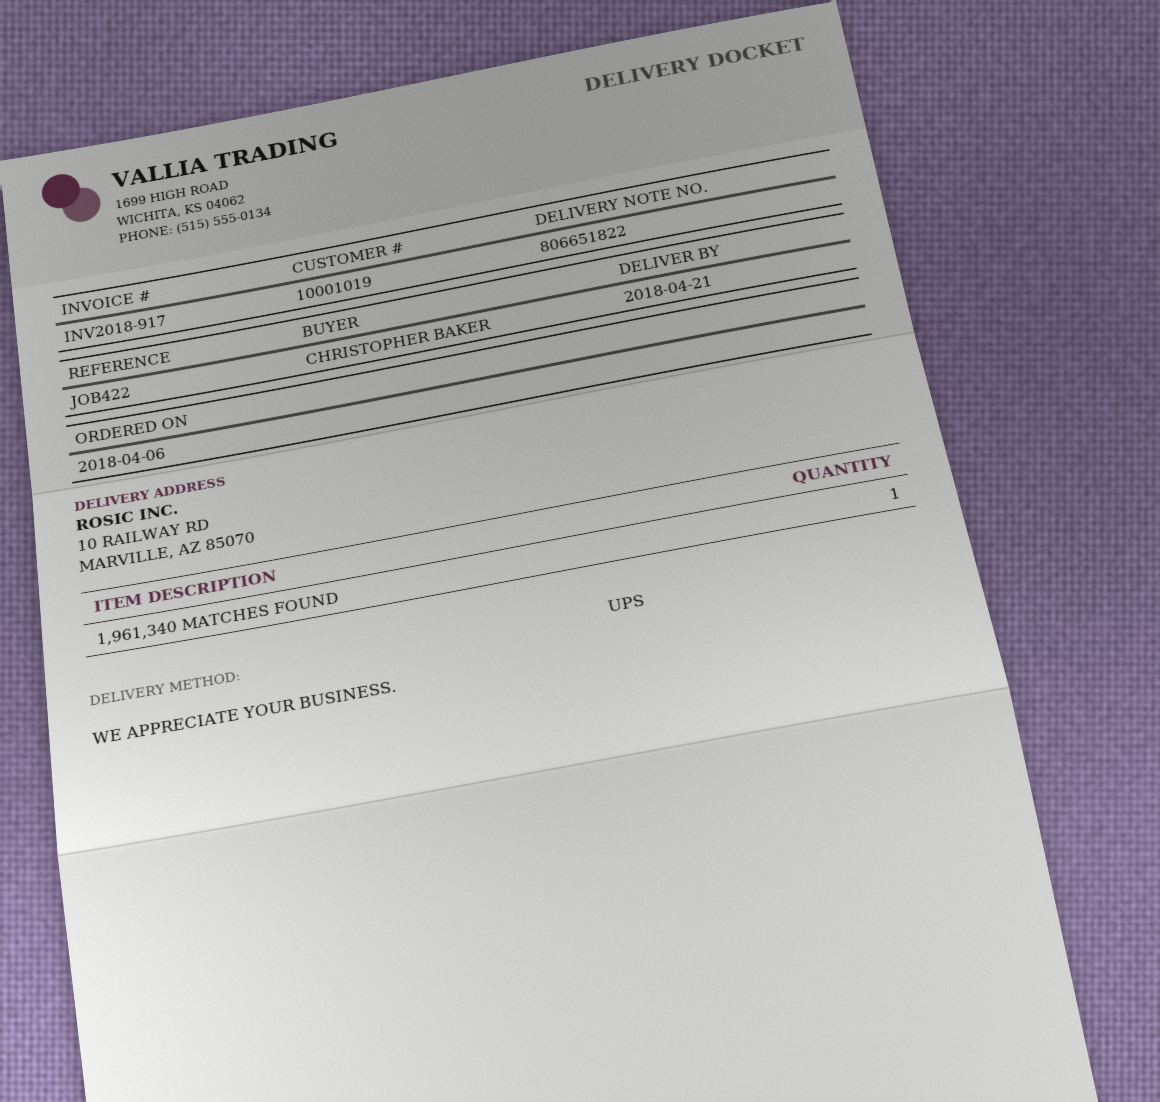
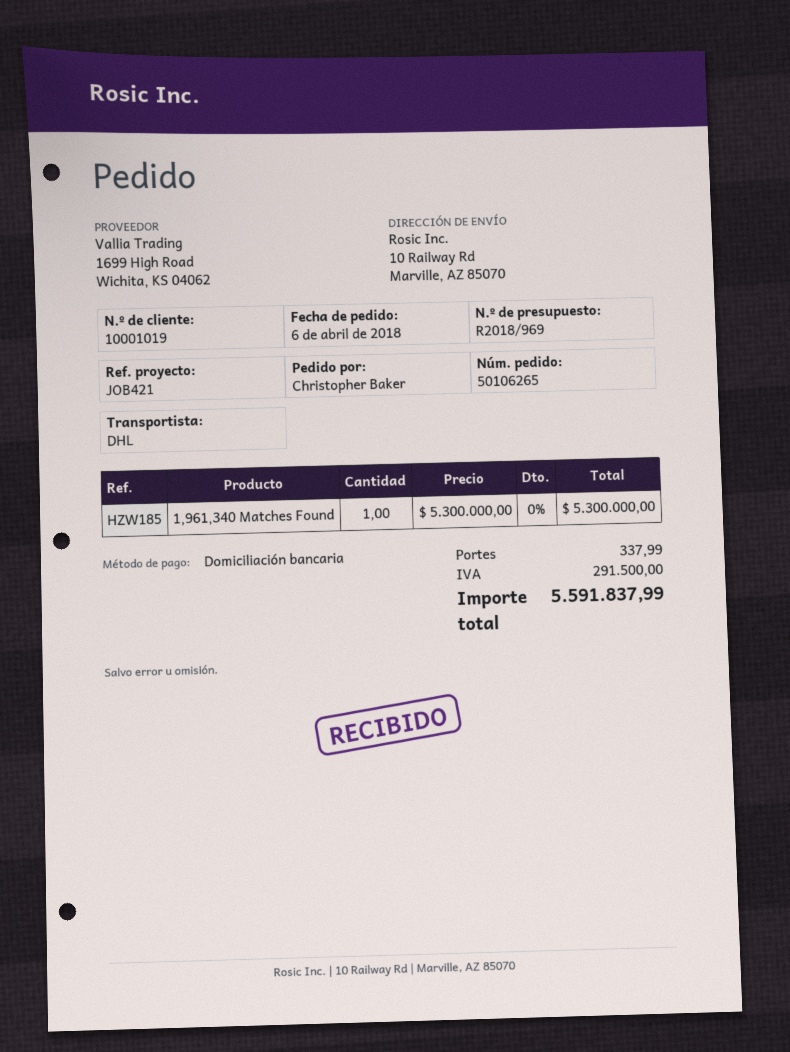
reference: JOB422 -> JOB421
shipping method: UPS -> DHL

